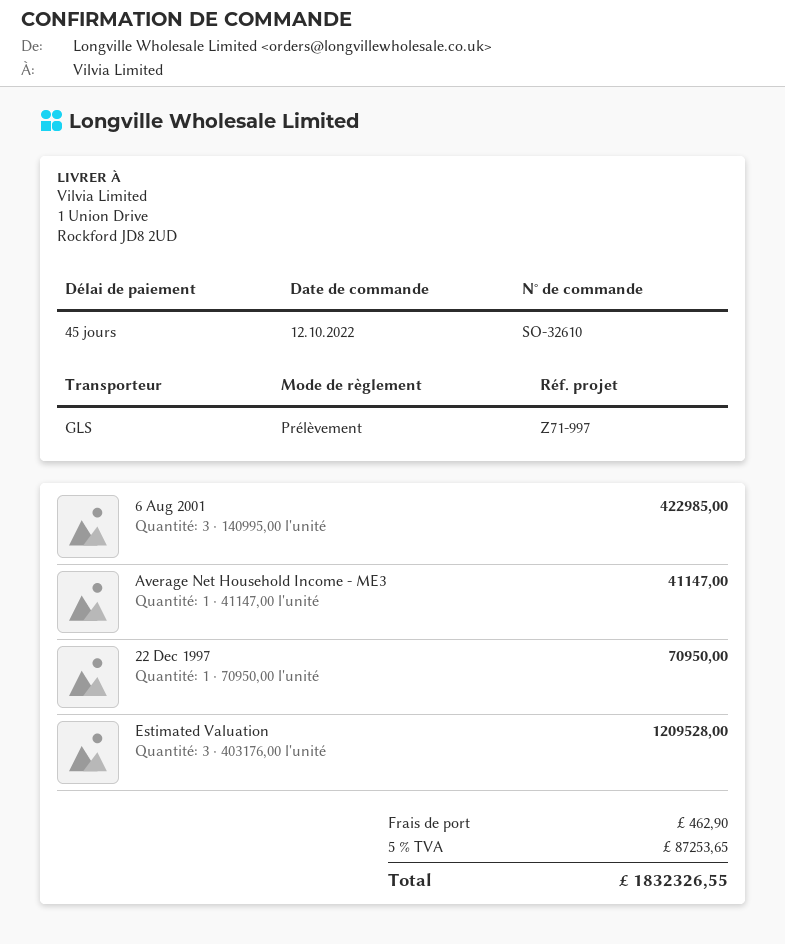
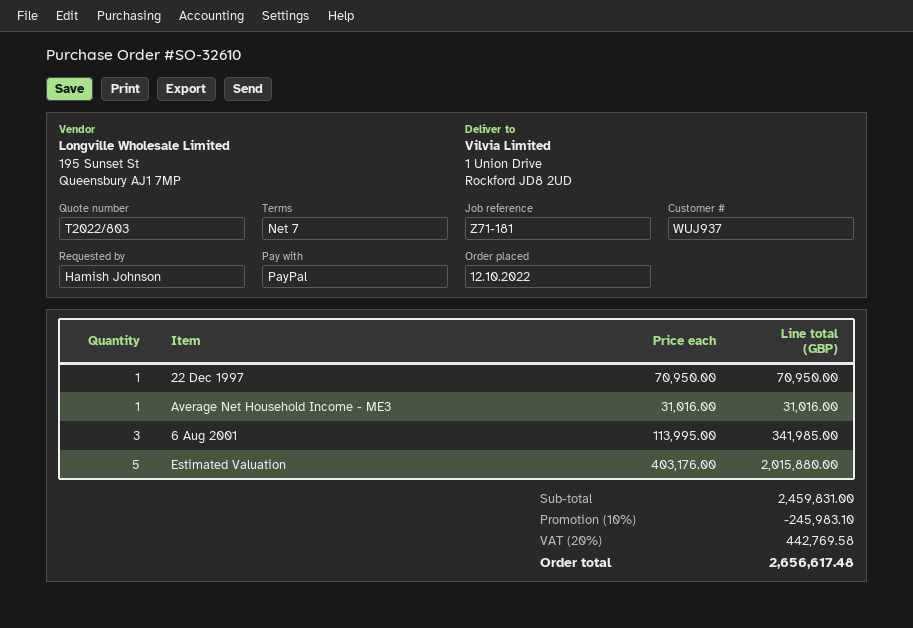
payment terms: 45 days -> 7 days
reference: Z71-997 -> Z71-181
payment method: direct debit -> PayPal
6 Aug 2001: 3 x 140995.00 = 422985.00 -> 3 x 113995.00 = 341985.00
Average Net Household Income - ME3: 1 x 41147.00 = 41147.00 -> 1 x 31016.00 = 31016.00
Estimated Valuation: 3 x 403176.00 = 1209528.00 -> 5 x 403176.00 = 2015880.00
discount: none -> 10% = 245983.10
shipping: 462.90 -> none
tax: 5% = 87253.65 -> 20% = 442769.58
total: 1832326.55 -> 2656617.48

